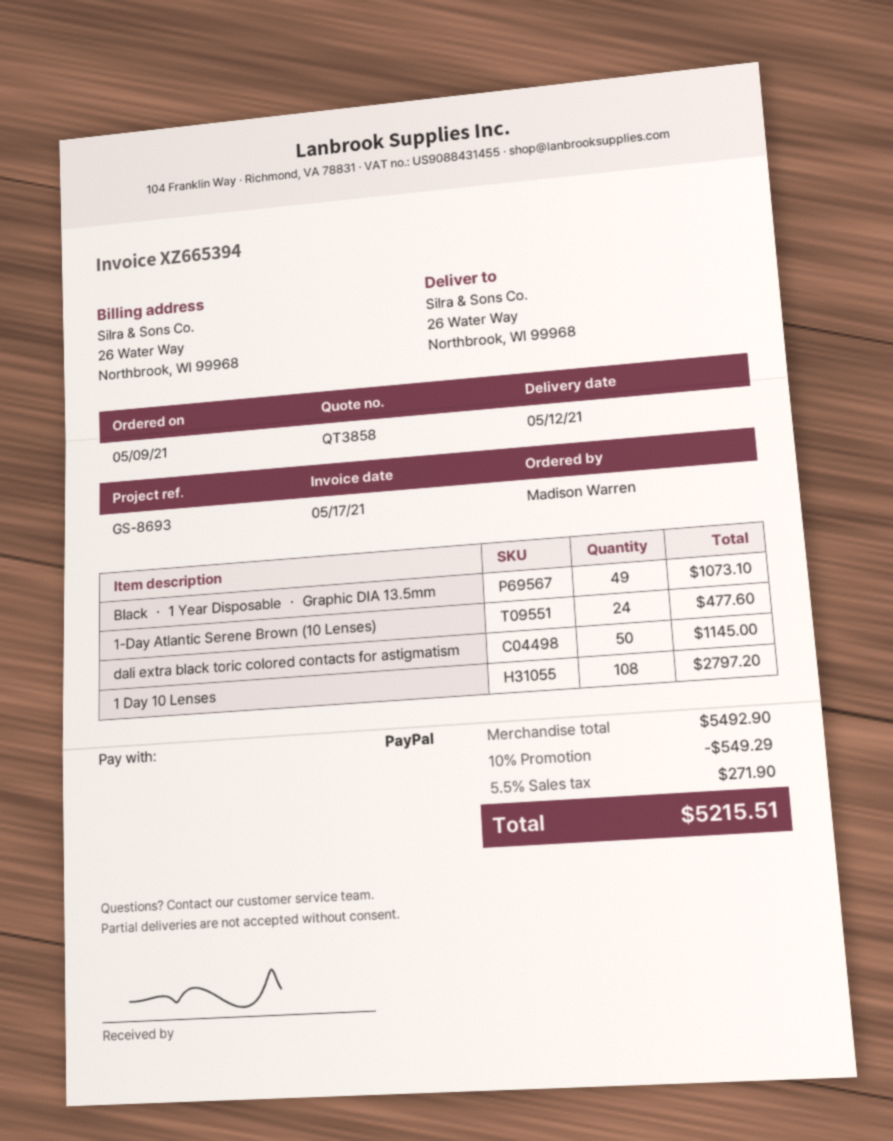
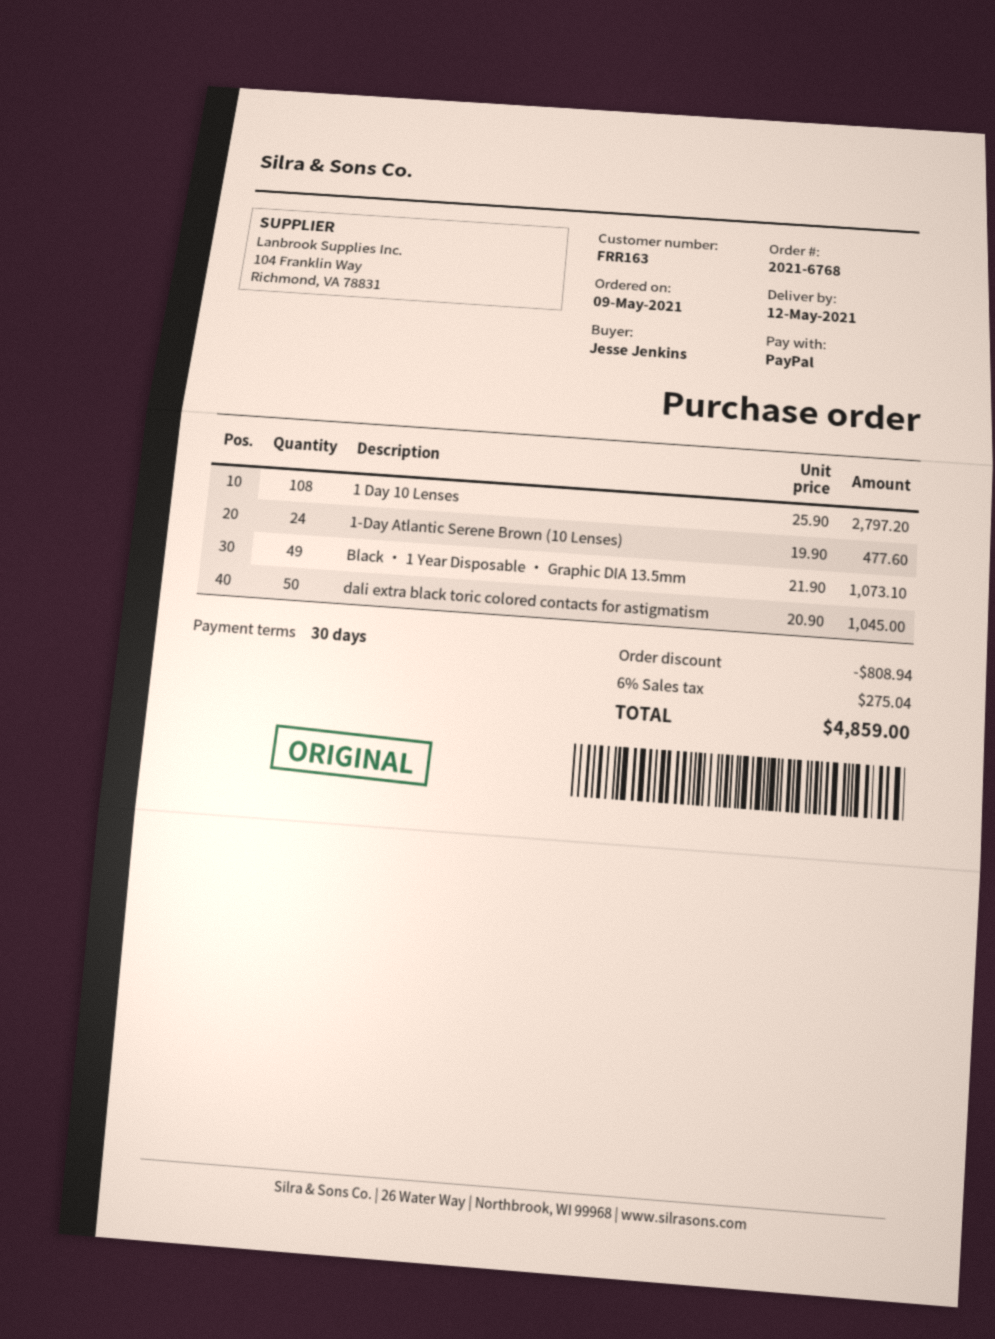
ordered by: Madison Warren -> Jesse Jenkins
dali extra black toric colored contacts for astigmatism: 50 for 1145.00 -> 50 for 1045.00
discount: 549.29 -> 808.94
tax: 5.5% = 271.90 -> 6% = 275.04
total: 5215.51 -> 4859.00

